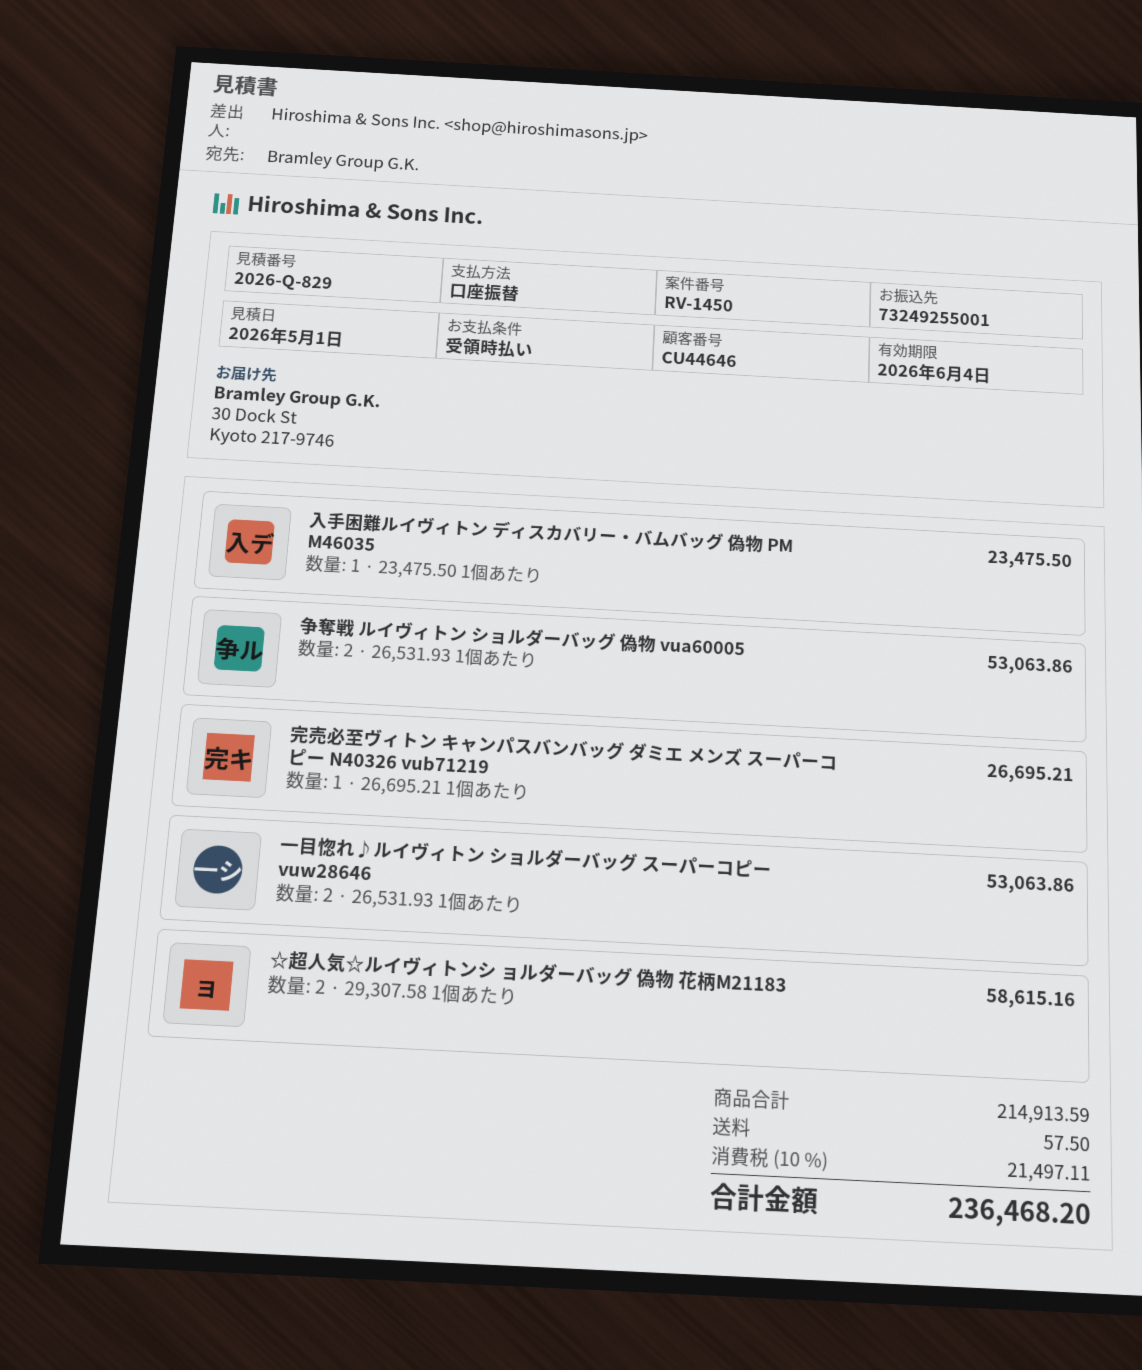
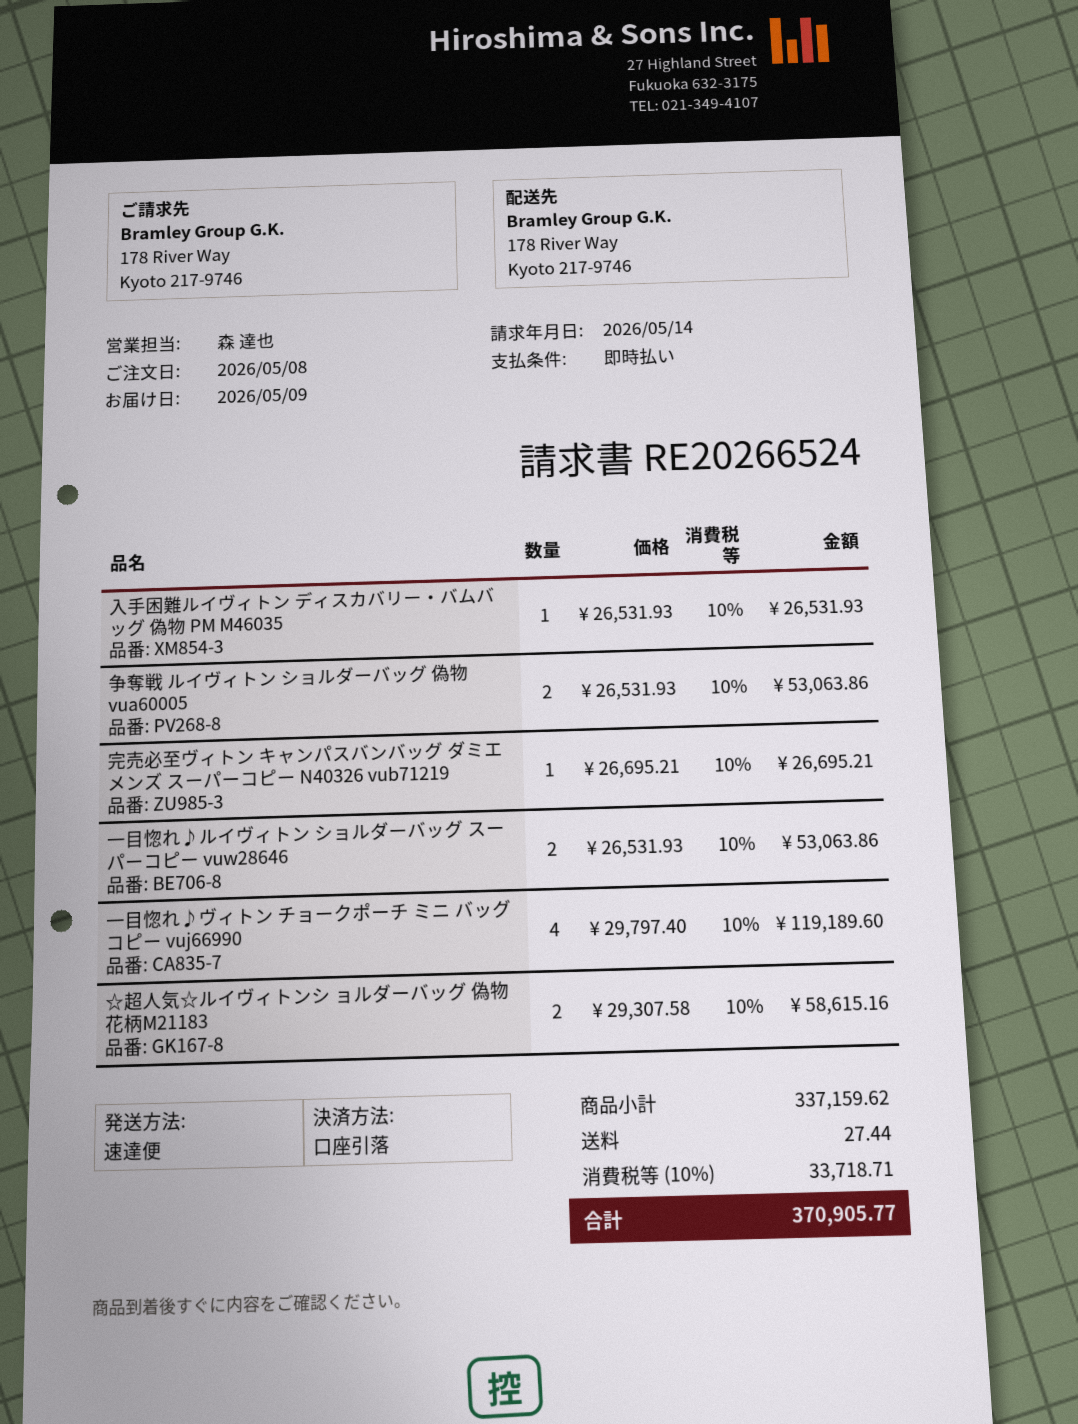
ship to: 30 Dock St, Kyoto 217-9746 -> 178 River Way, Kyoto 217-9746
入手困難ルイヴィトン ディスカバリー・バムバッグ 偽物 PM M46035: 1 x 23475.50 = 23475.50 -> 1 x 26531.93 = 26531.93
一目惚れ♪ヴィトン チョークポーチ ミニ バッグ コピー vuj66990: none -> 4 x 29797.40 = 119189.60
subtotal: 214913.59 -> 337159.62
shipping: 57.50 -> 27.44
tax: 10% = 21497.11 -> 10% = 33718.71
total: 236468.20 -> 370905.77

